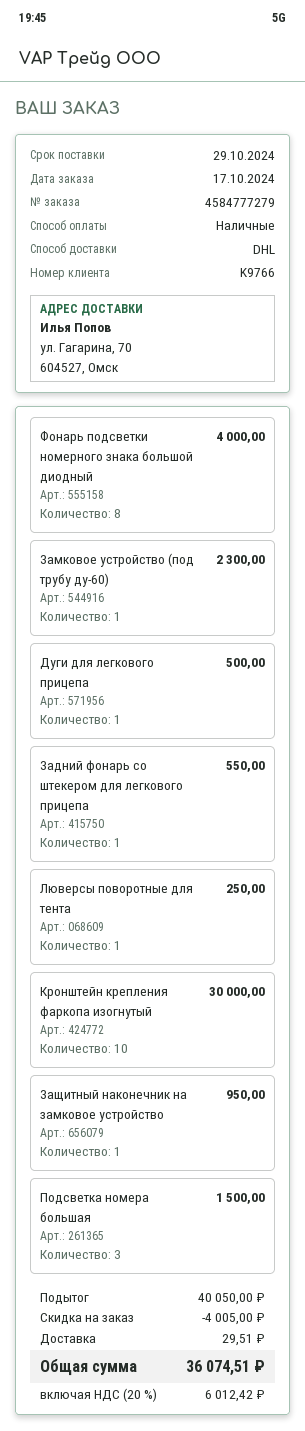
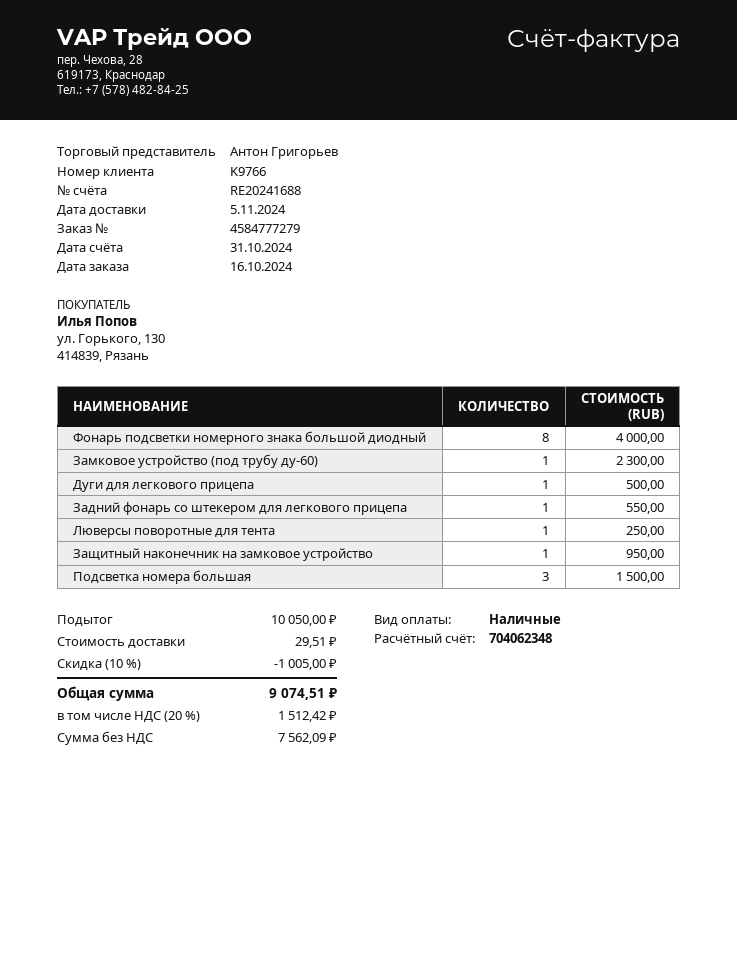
order date: 2024-10-17 -> 2024-10-16
delivery date: 2024-10-29 -> 2024-11-05
Кронштейн крепления фаркопа изогнутый: 10 for 30000.00 -> none
subtotal: 40050.00 -> 10050.00
discount: 4005.00 -> 1005.00
tax: 20% = 6012.42 -> 20% = 1512.42
total: 36074.51 -> 9074.51

